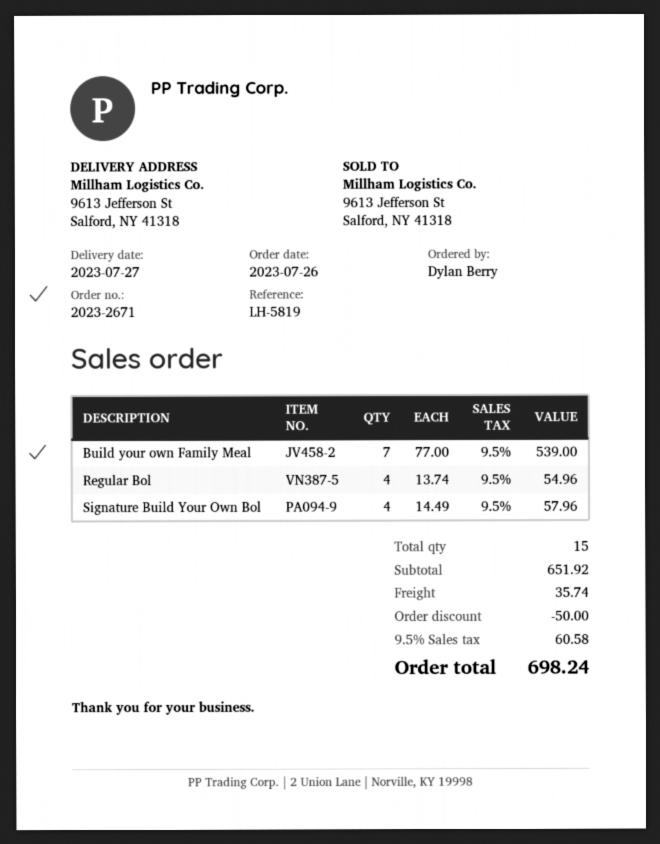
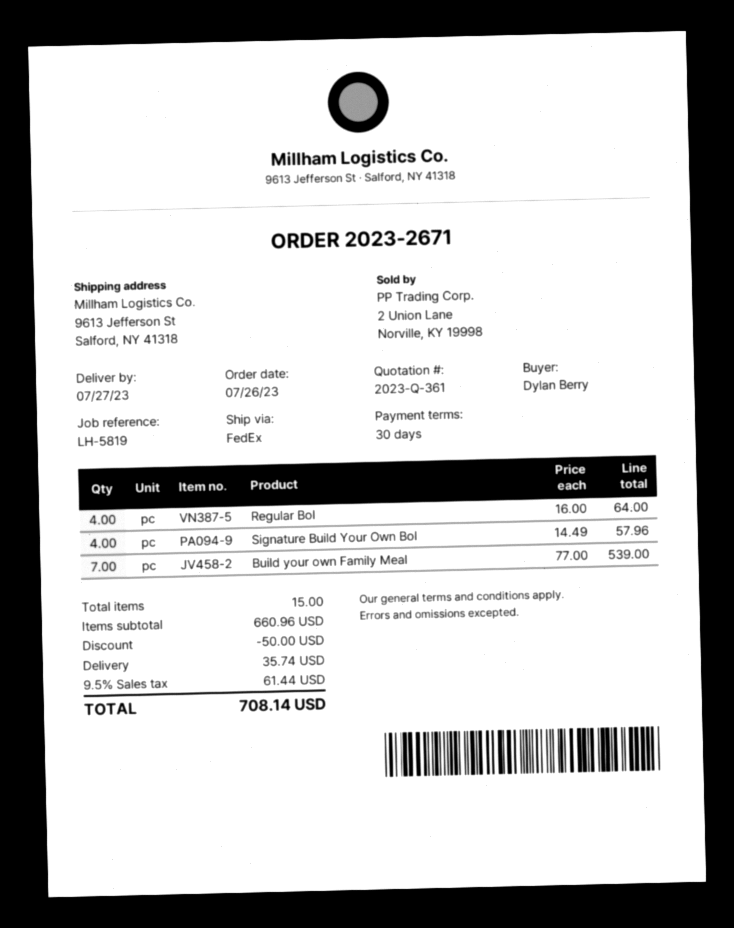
Regular Bol: 4 x 13.74 = 54.96 -> 4 x 16.00 = 64.00
subtotal: 651.92 -> 660.96
tax: 9.5% = 60.58 -> 9.5% = 61.44
total: 698.24 -> 708.14

